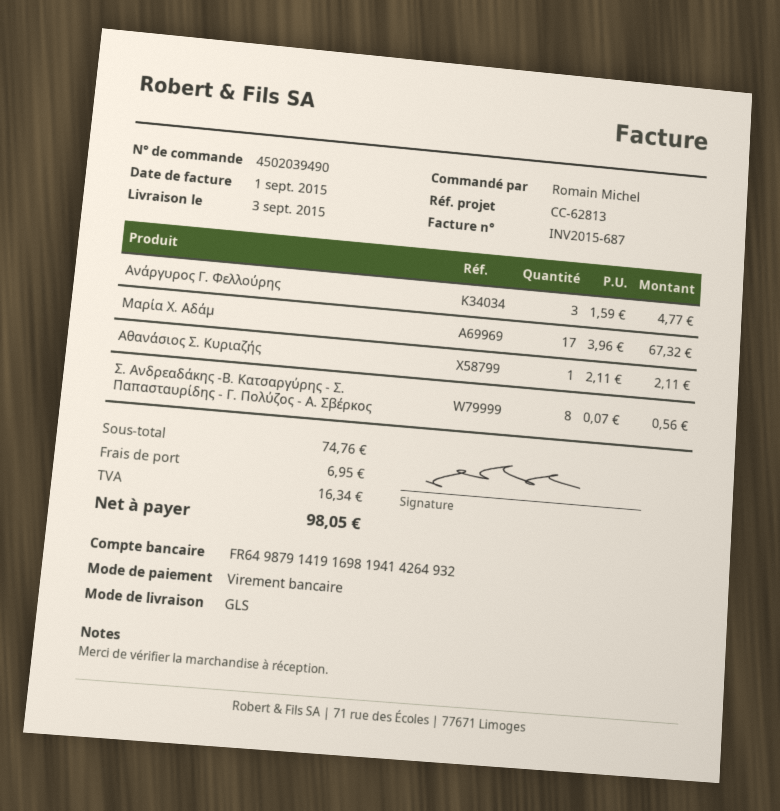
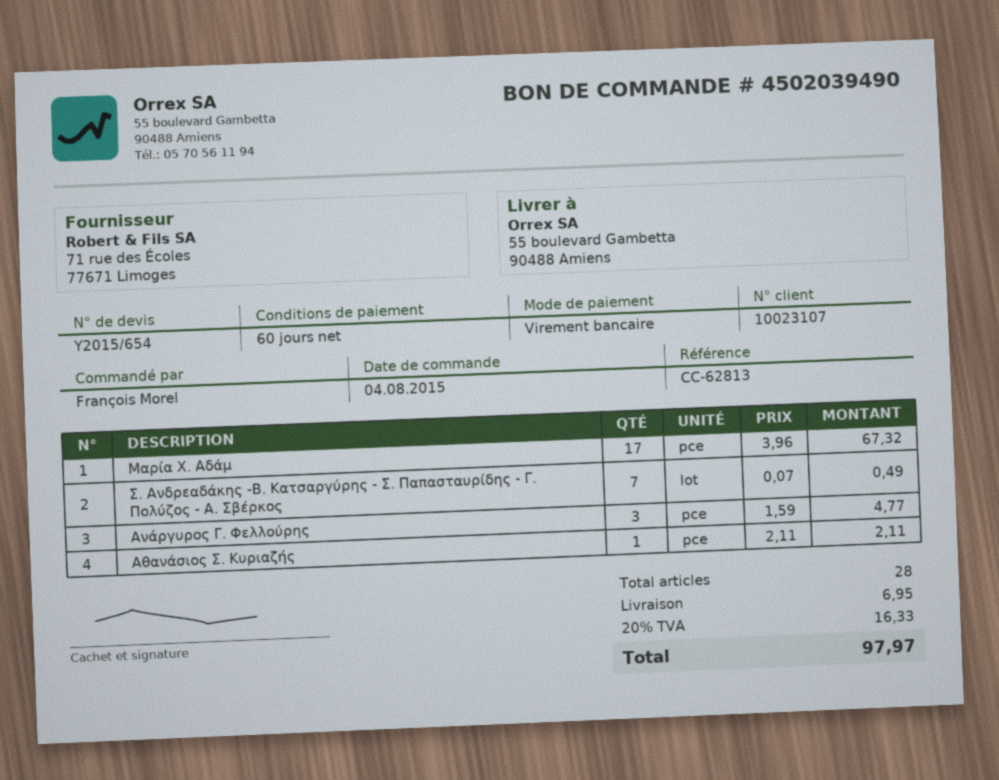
ordered by: Romain Michel -> François Morel
Σ. Ανδρεαδάκης -Β. Κατσαργύρης - Σ. Παπασταυρίδης - Γ. Πολύζος - Α. Σβέρκος: 8 x 0.07 = 0.56 -> 7 x 0.07 = 0.49
tax: 16.34 -> 16.33
total: 98.05 -> 97.97

